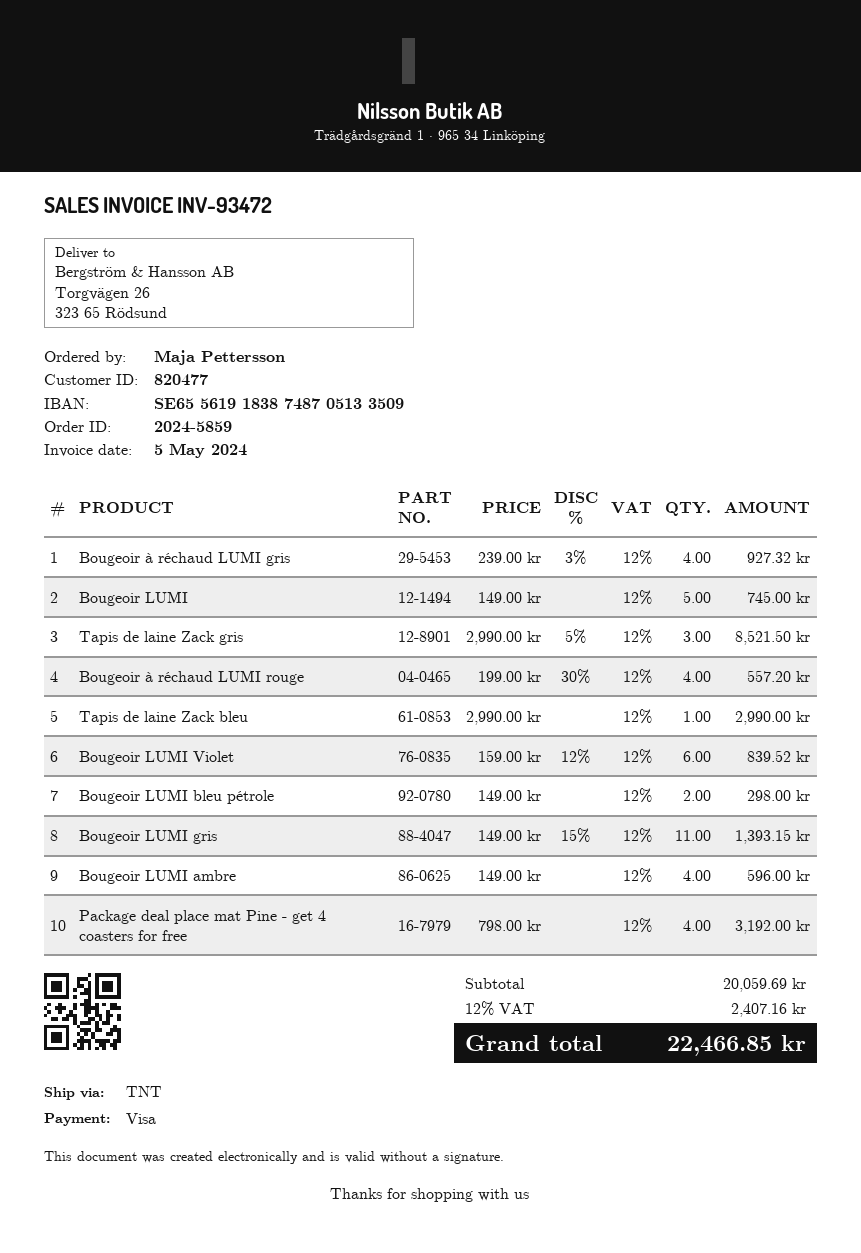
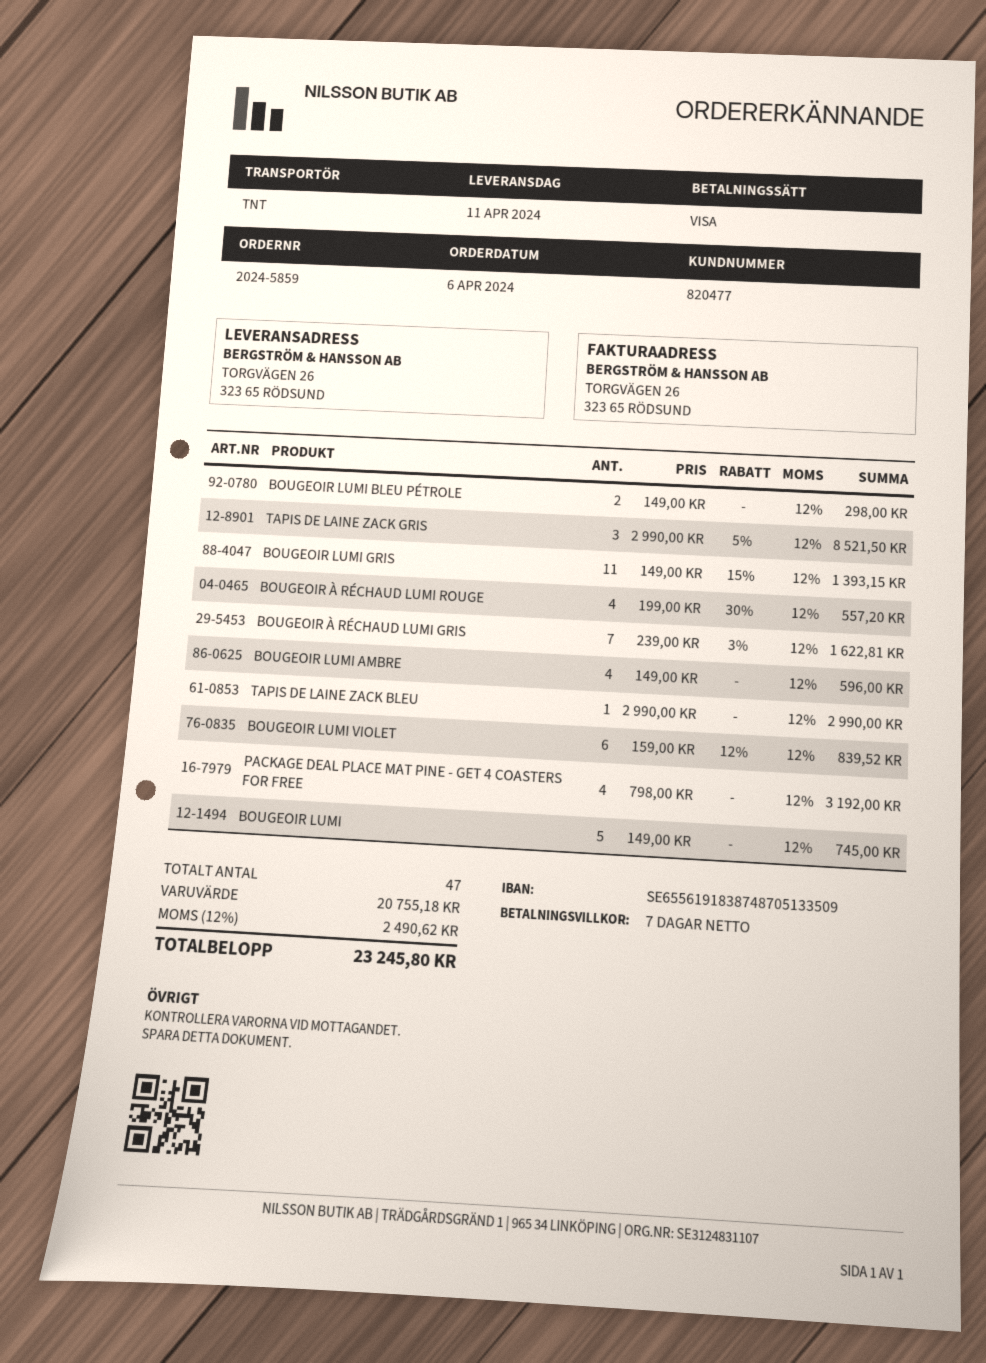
Bougeoir à réchaud LUMI gris: 4 x 239.00 - 3% = 927.32 -> 7 x 239.00 - 3% = 1622.81
subtotal: 20059.69 -> 20755.18
tax: 12% = 2407.16 -> 12% = 2490.62
total: 22466.85 -> 23245.80

